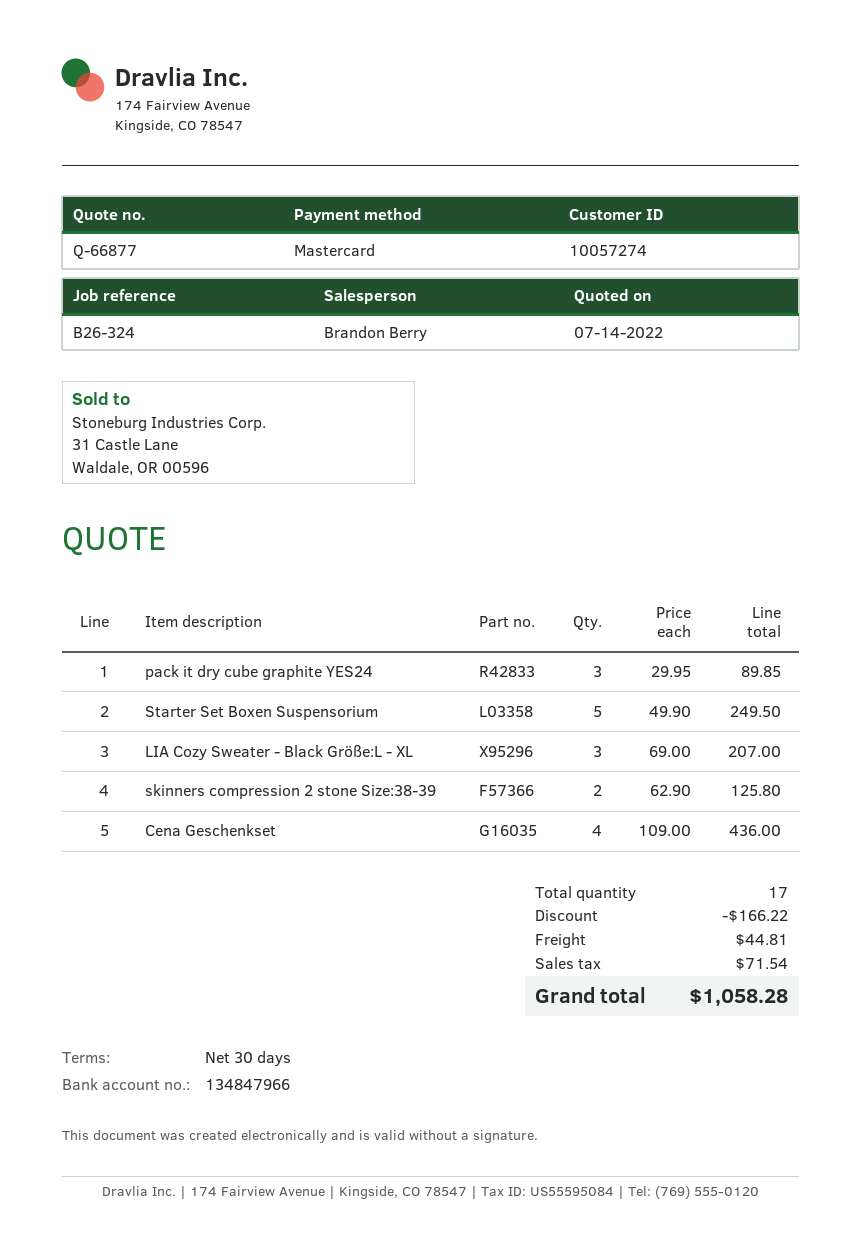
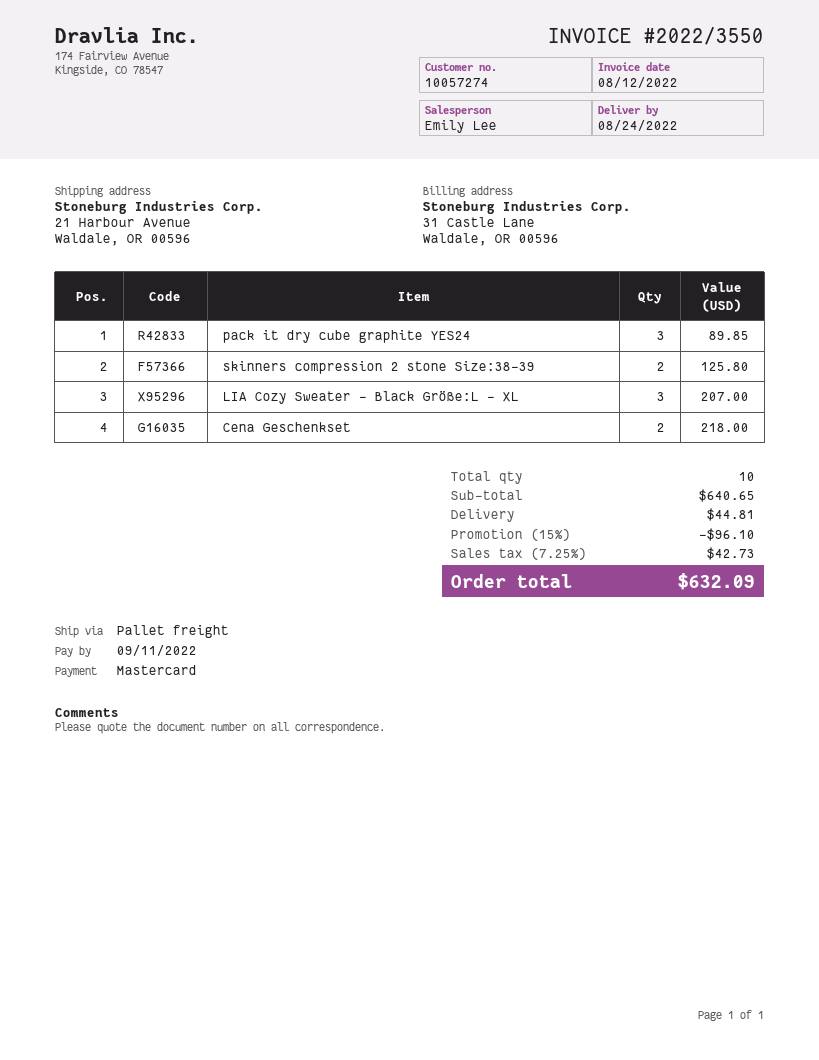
sales rep: Brandon Berry -> Emily Lee
Starter Set Boxen Suspensorium: 5 for 249.50 -> none
Cena Geschenkset: 4 for 436.00 -> 2 for 218.00
total quantity: 17 -> 10
discount: 166.22 -> 96.10
tax: 71.54 -> 42.73
total: 1058.28 -> 632.09

